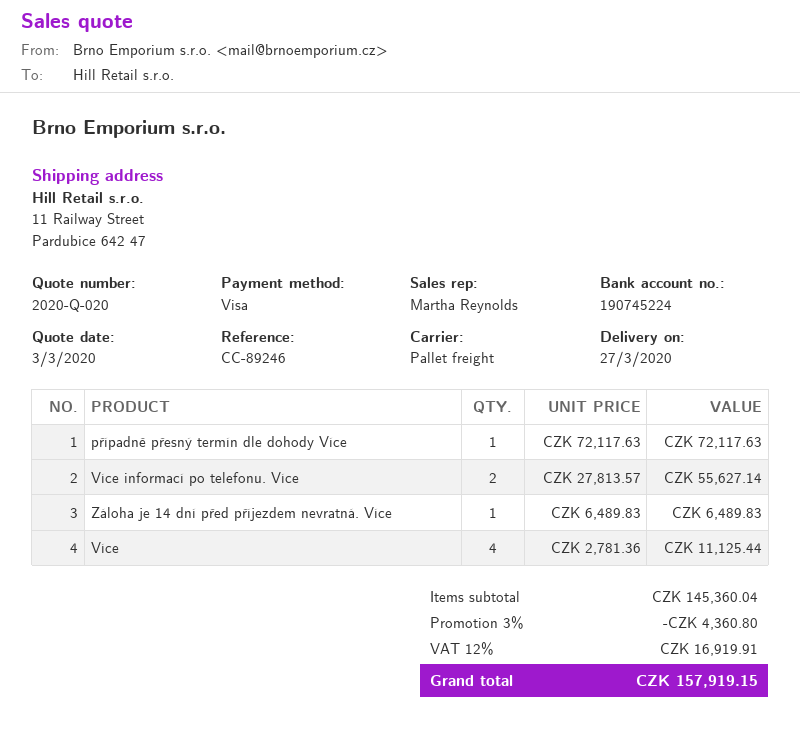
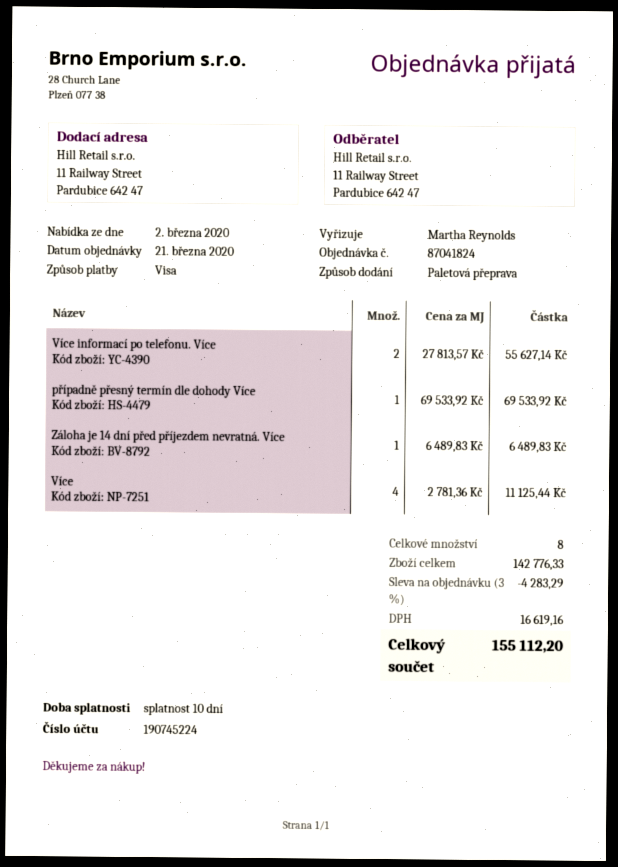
quote date: 2020-03-03 -> 2020-03-02
případně přesný termín dle dohody Více: 1 x 72117.63 = 72117.63 -> 1 x 69533.92 = 69533.92
subtotal: 145360.04 -> 142776.33
discount: 3% = 4360.80 -> 3% = 4283.29
tax: 16919.91 -> 16619.16
total: 157919.15 -> 155112.20

